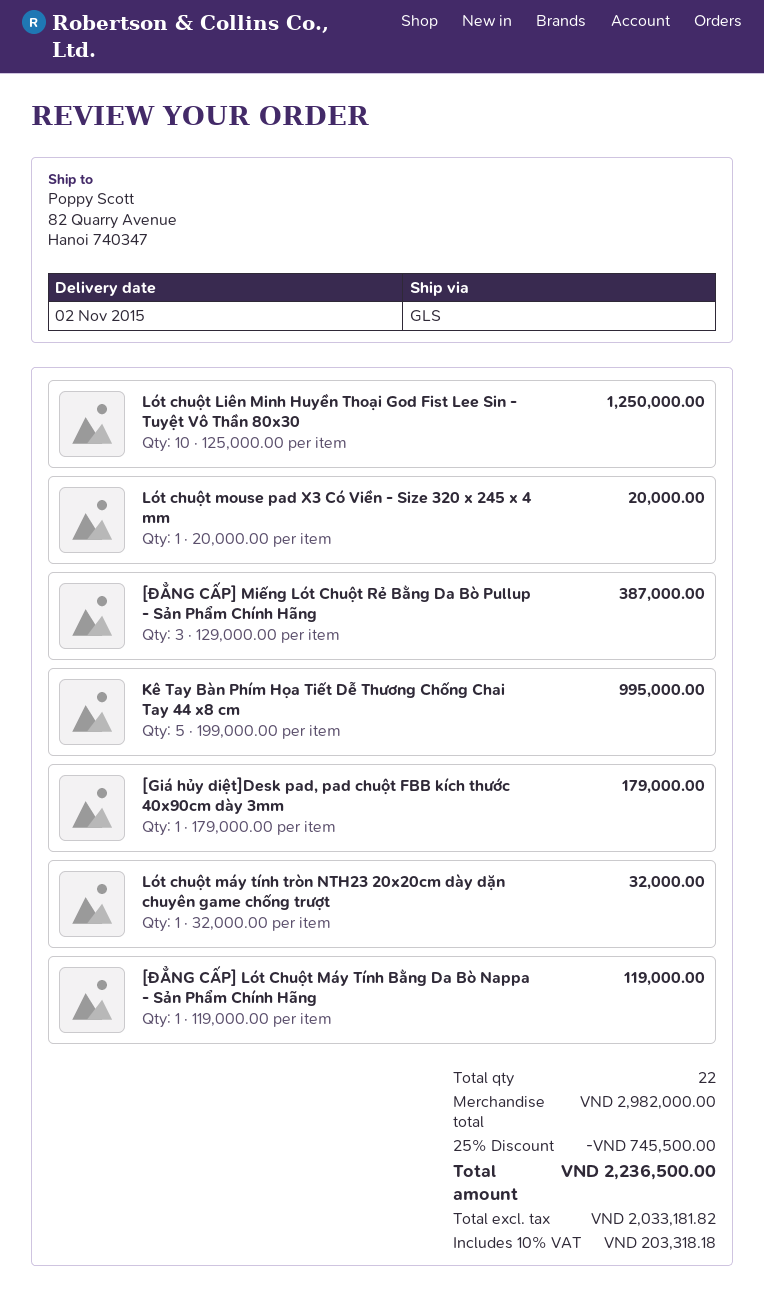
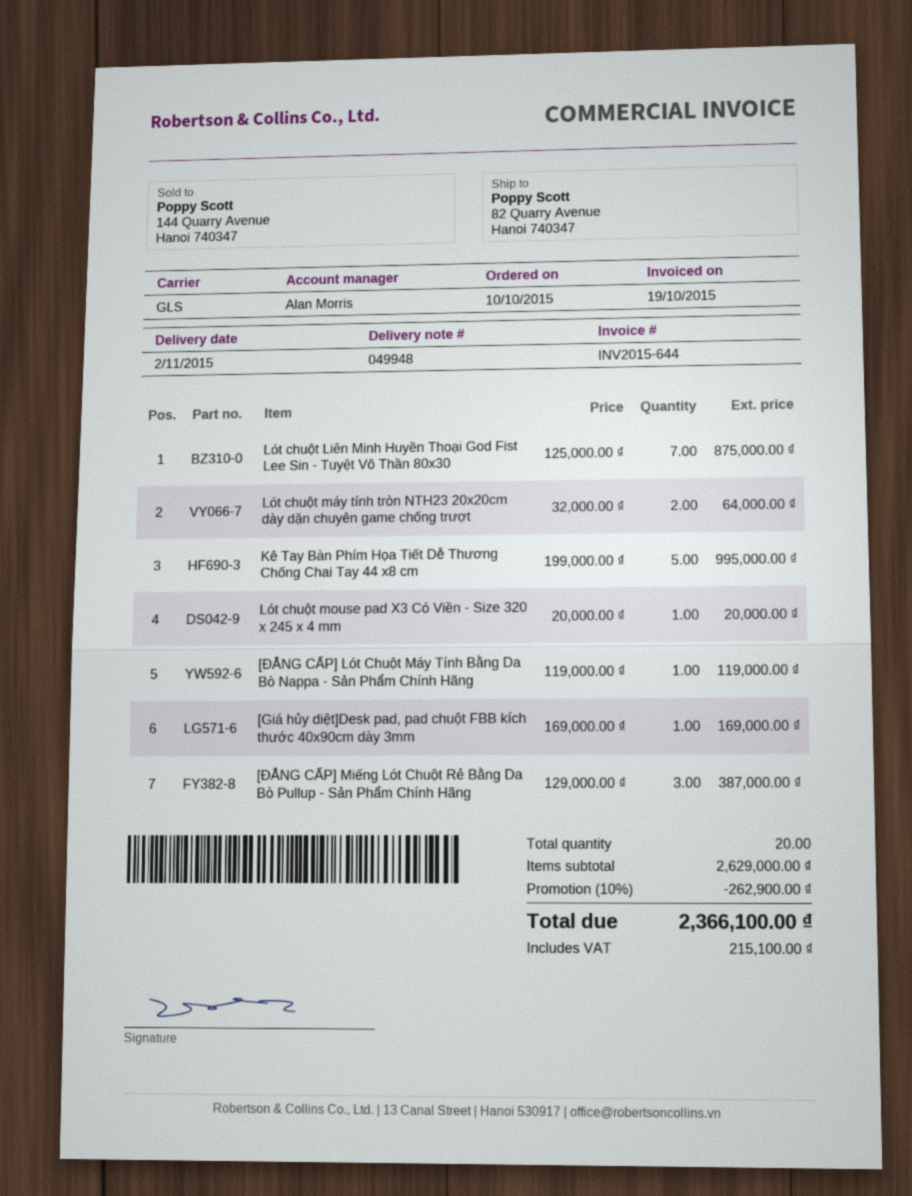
Lót chuột Liên Minh Huyền Thoại God Fist Lee Sin - Tuyệt Vô Thần 80x30: 10 x 125000.00 = 1250000.00 -> 7 x 125000.00 = 875000.00
[Giá hủy diệt]Desk pad, pad chuột FBB kích thước 40x90cm dày 3mm: 1 x 179000.00 = 179000.00 -> 1 x 169000.00 = 169000.00
Lót chuột máy tính tròn NTH23 20x20cm dày dặn chuyên game chống trượt: 1 x 32000.00 = 32000.00 -> 2 x 32000.00 = 64000.00
total quantity: 22 -> 20
subtotal: 2982000.00 -> 2629000.00
discount: 25% = 745500.00 -> 10% = 262900.00
tax: 203318.18 -> 215100.00
total: 2236500.00 -> 2366100.00

